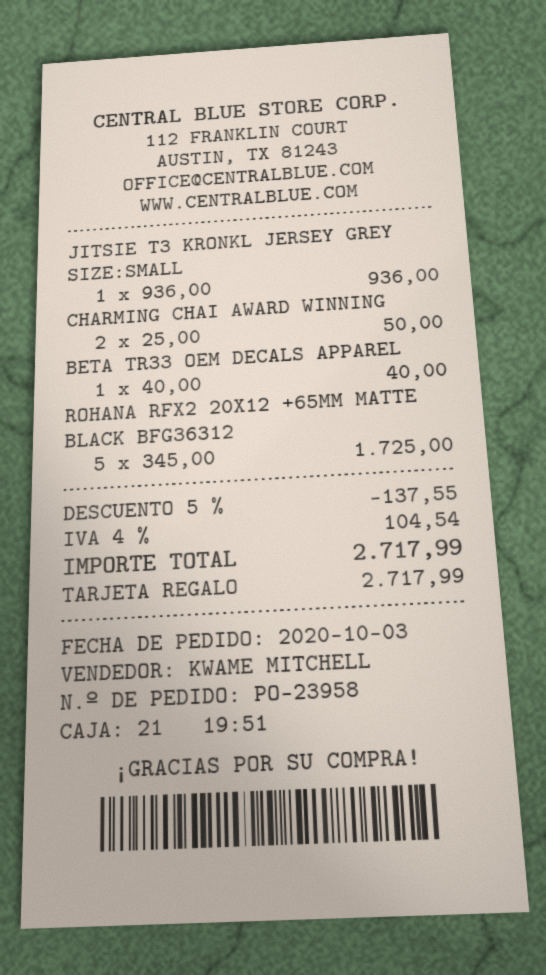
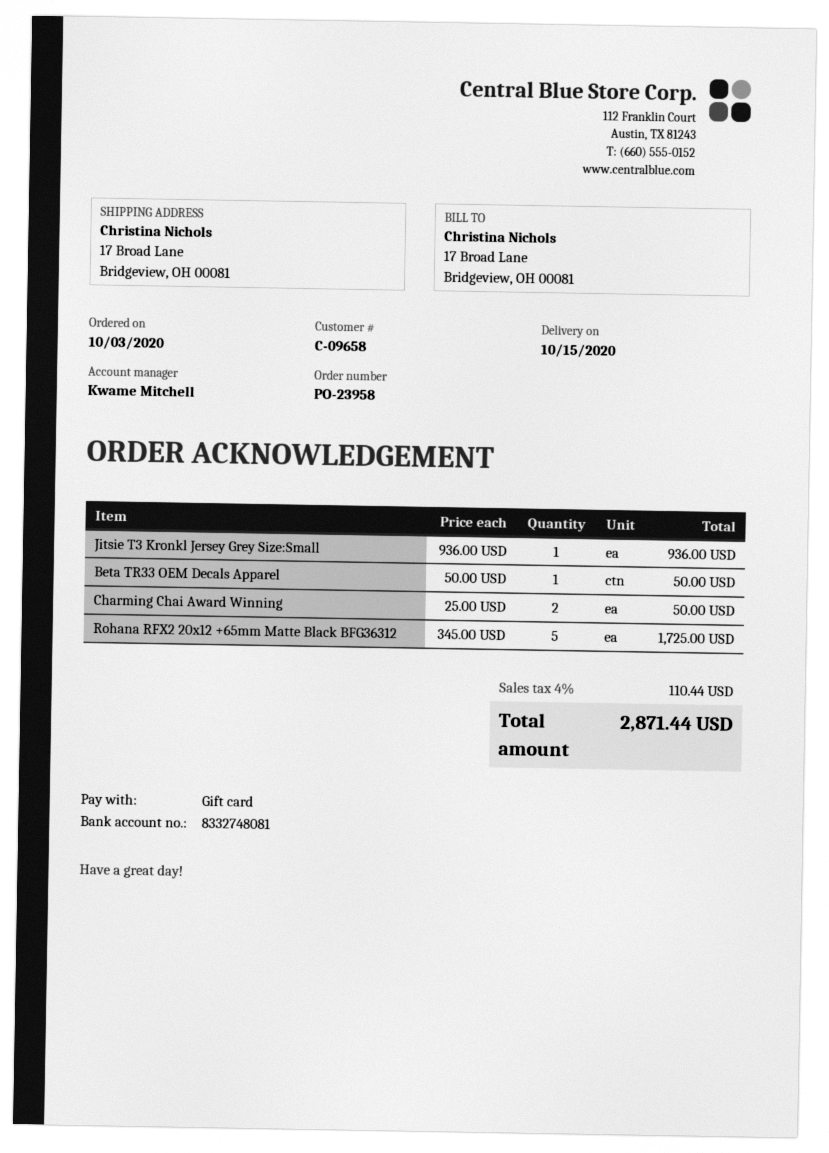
BETA TR33 OEM DECALS APPAREL: 1 x 40.00 = 40.00 -> 1 x 50.00 = 50.00
discount: 5% = 137.55 -> none
tax: 4% = 104.54 -> 4% = 110.44
total: 2717.99 -> 2871.44

